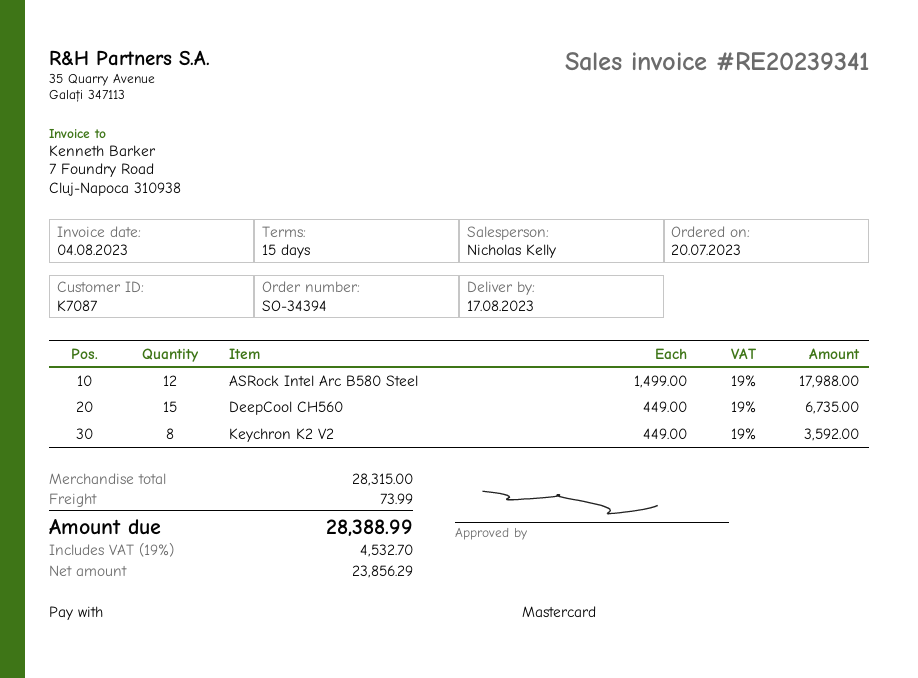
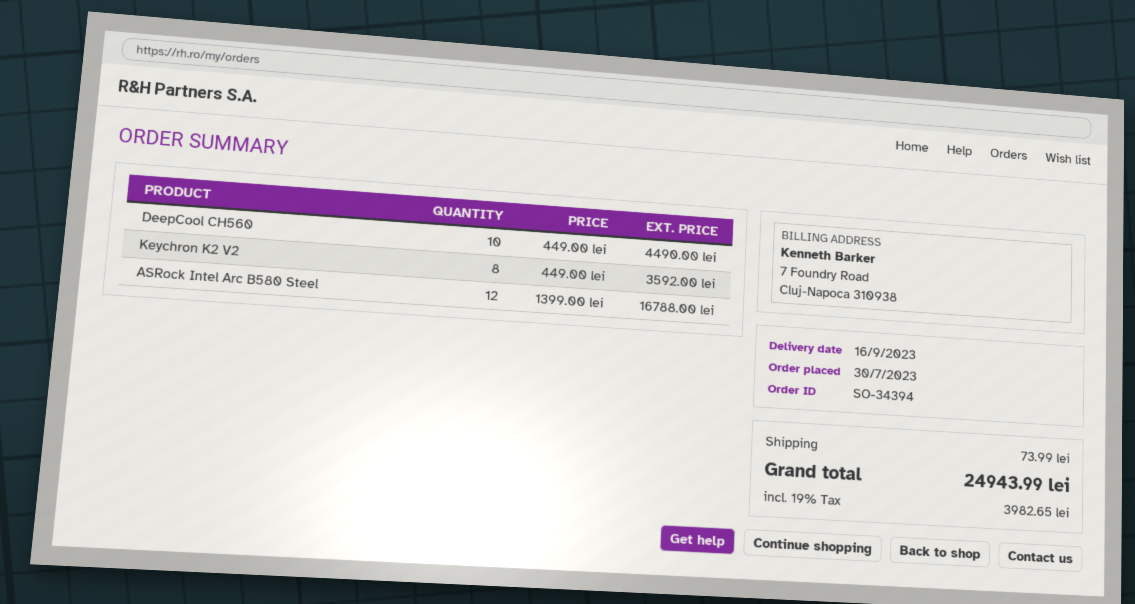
order date: 2023-07-20 -> 2023-07-30
delivery date: 2023-08-17 -> 2023-09-16
ASRock Intel Arc B580 Steel: 12 x 1499.00 = 17988.00 -> 12 x 1399.00 = 16788.00
DeepCool CH560: 15 x 449.00 = 6735.00 -> 10 x 449.00 = 4490.00
tax: 19% = 4532.70 -> 19% = 3982.65
total: 28388.99 -> 24943.99

